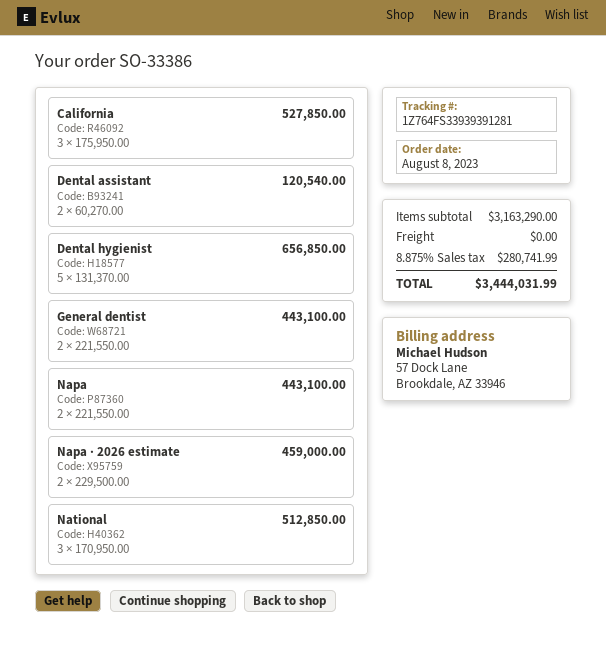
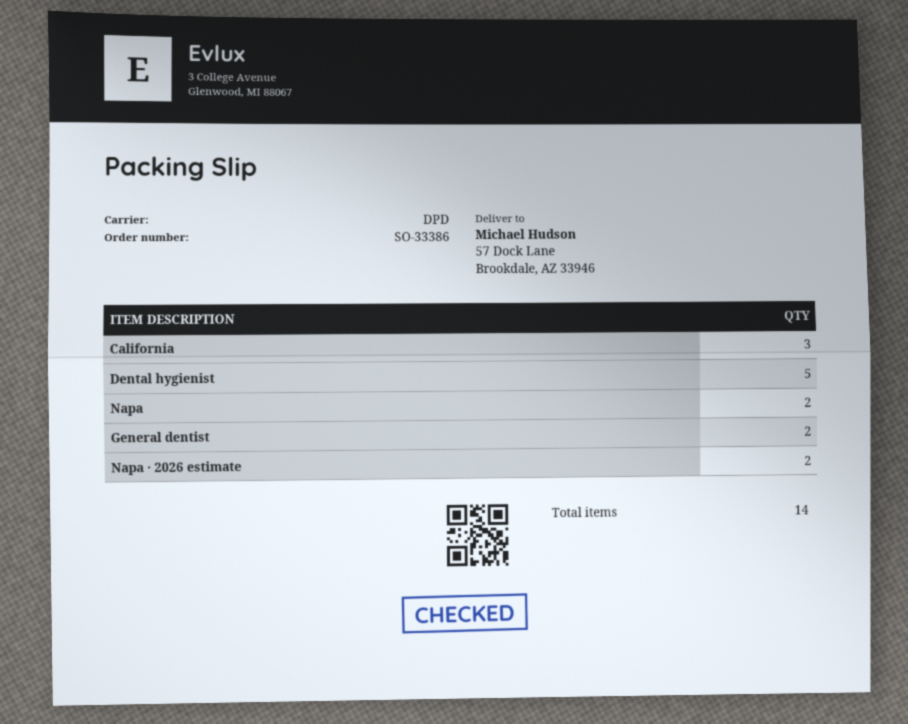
Dental assistant: 2 -> none
National: 3 -> none

